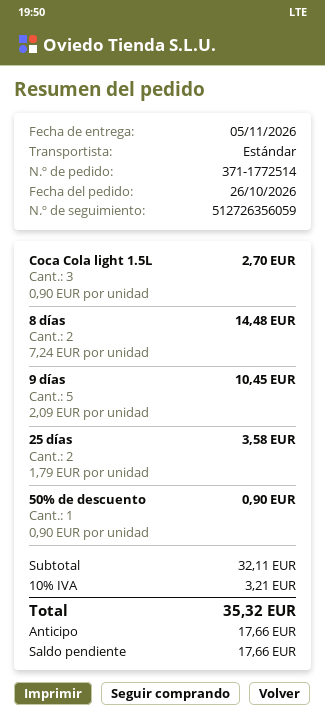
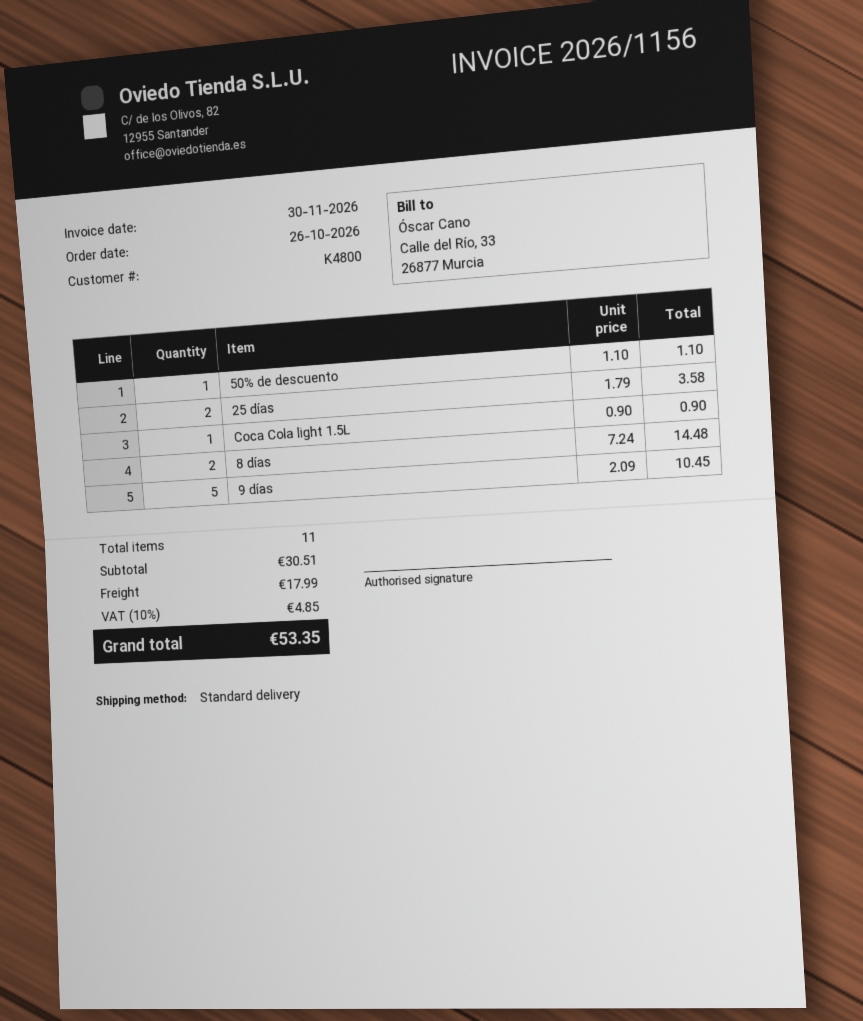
Coca Cola light 1.5L: 3 x 0.90 = 2.70 -> 1 x 0.90 = 0.90
50% de descuento: 1 x 0.90 = 0.90 -> 1 x 1.10 = 1.10
subtotal: 32.11 -> 30.51
shipping: none -> 17.99
tax: 10% = 3.21 -> 10% = 4.85
total: 35.32 -> 53.35

